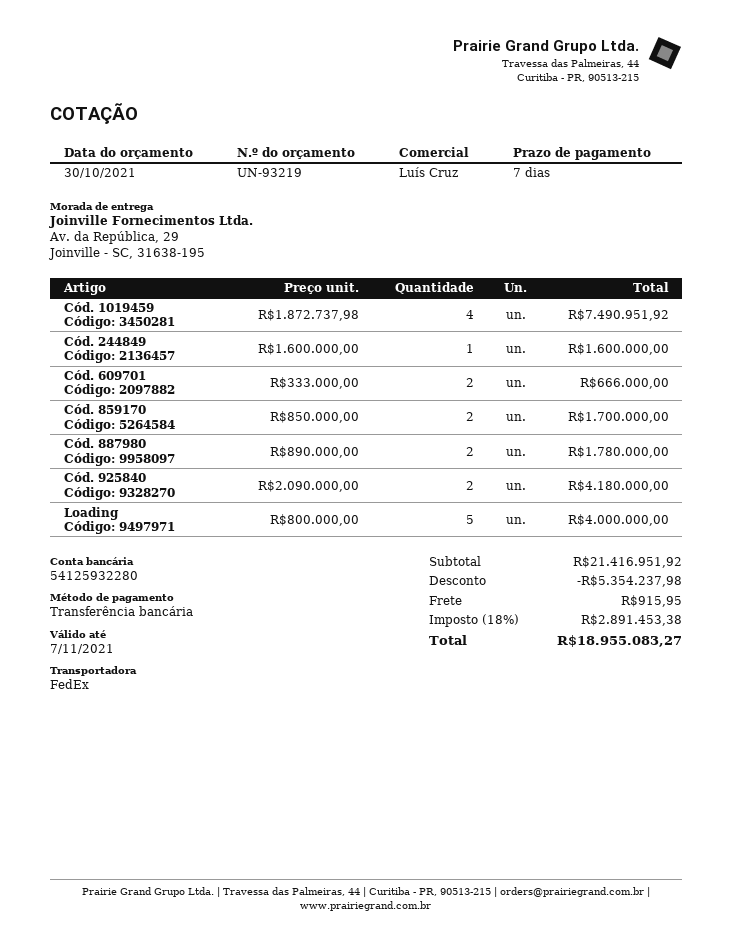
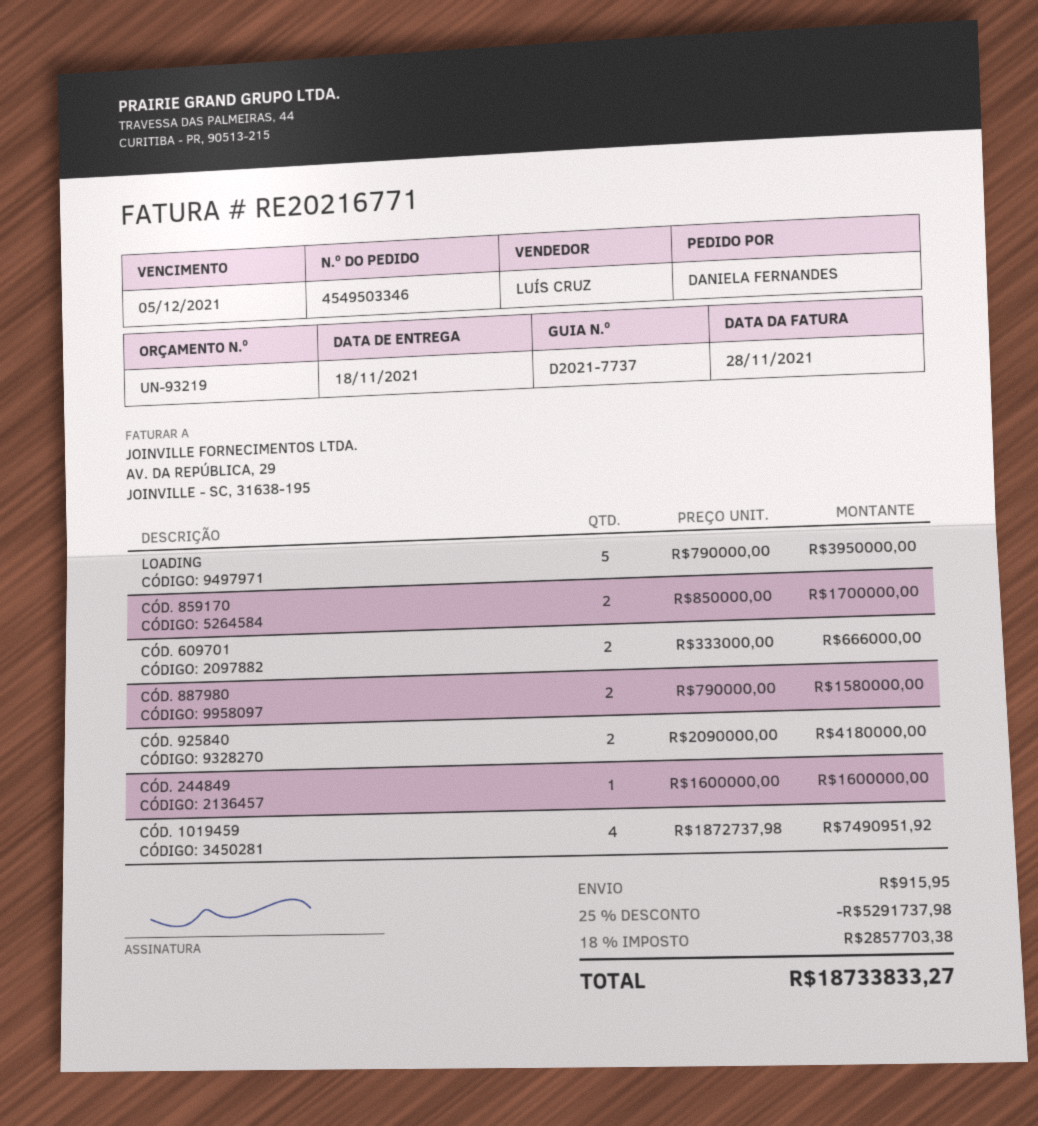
Cód. 887980: 2 x 890000.00 = 1780000.00 -> 2 x 790000.00 = 1580000.00
Loading: 5 x 800000.00 = 4000000.00 -> 5 x 790000.00 = 3950000.00
discount: 5354237.98 -> 5291737.98
tax: 18% = 2891453.38 -> 18% = 2857703.38
total: 18955083.27 -> 18733833.27

